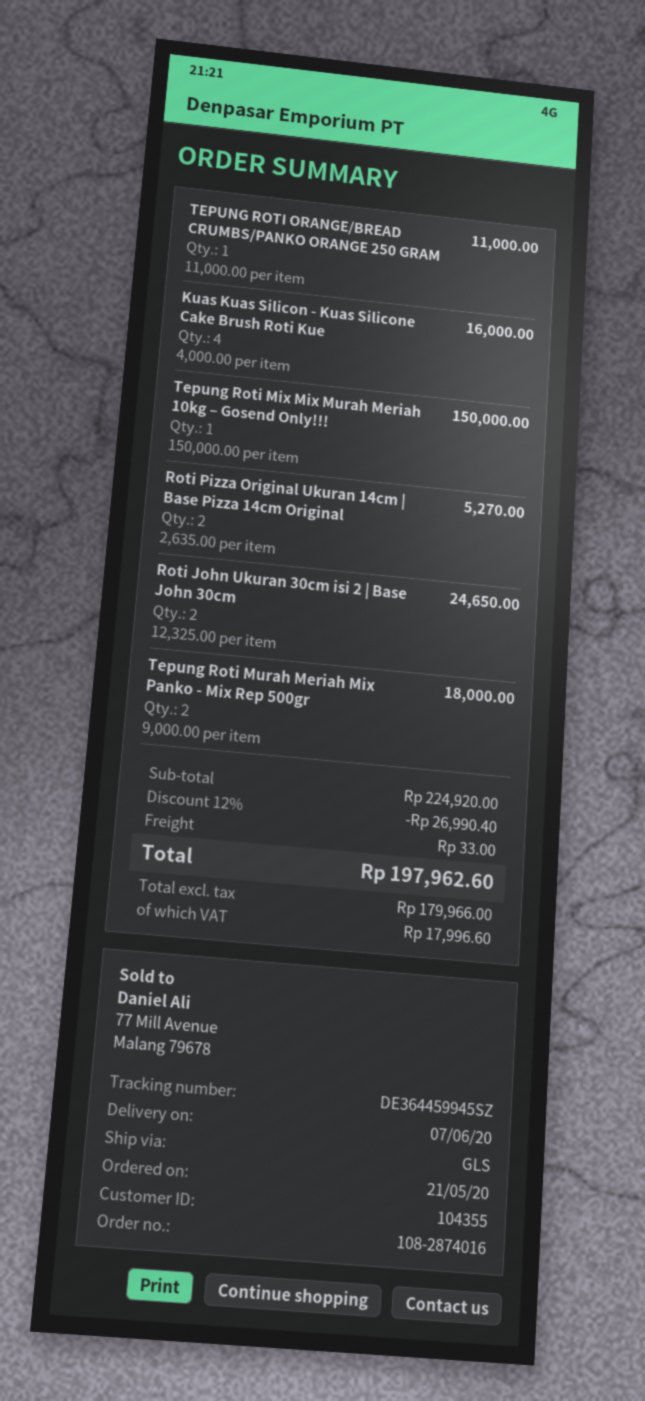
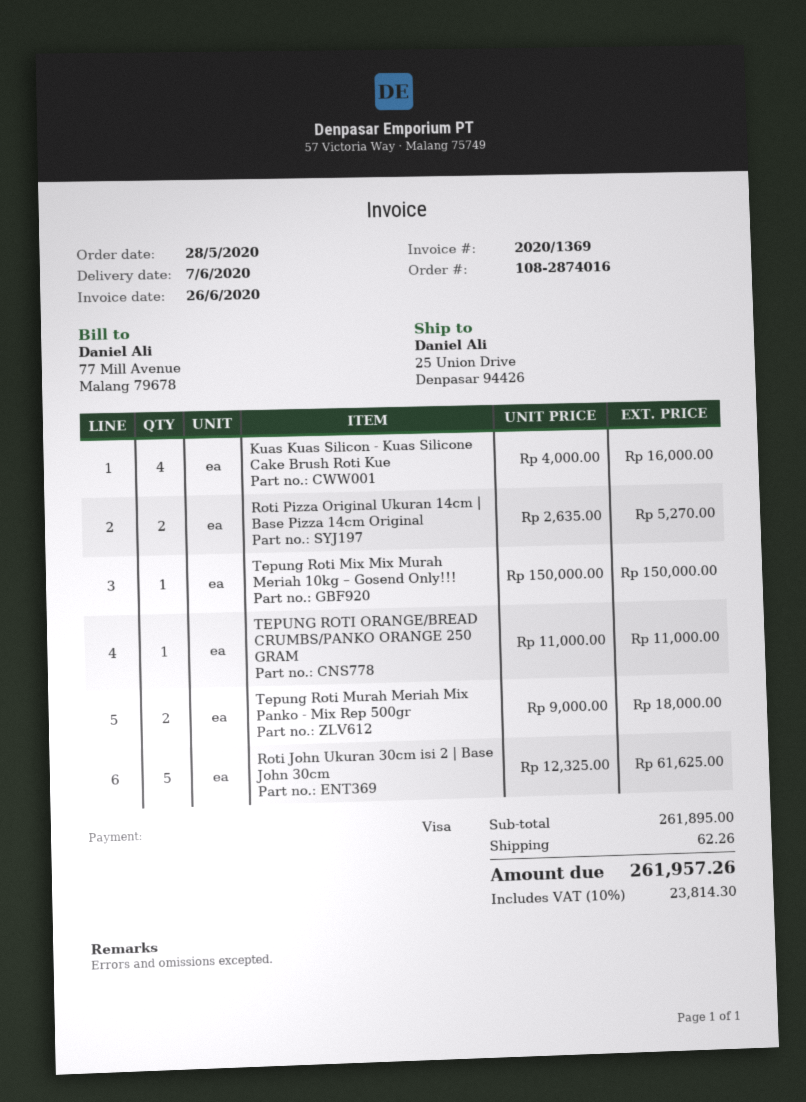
order date: 2020-05-21 -> 2020-05-28
Roti John Ukuran 30cm isi 2 | Base John 30cm: 2 x 12325.00 = 24650.00 -> 5 x 12325.00 = 61625.00
subtotal: 224920.00 -> 261895.00
discount: 12% = 26990.40 -> none
shipping: 33.00 -> 62.26
tax: 17996.60 -> 23814.30
total: 197962.60 -> 261957.26

